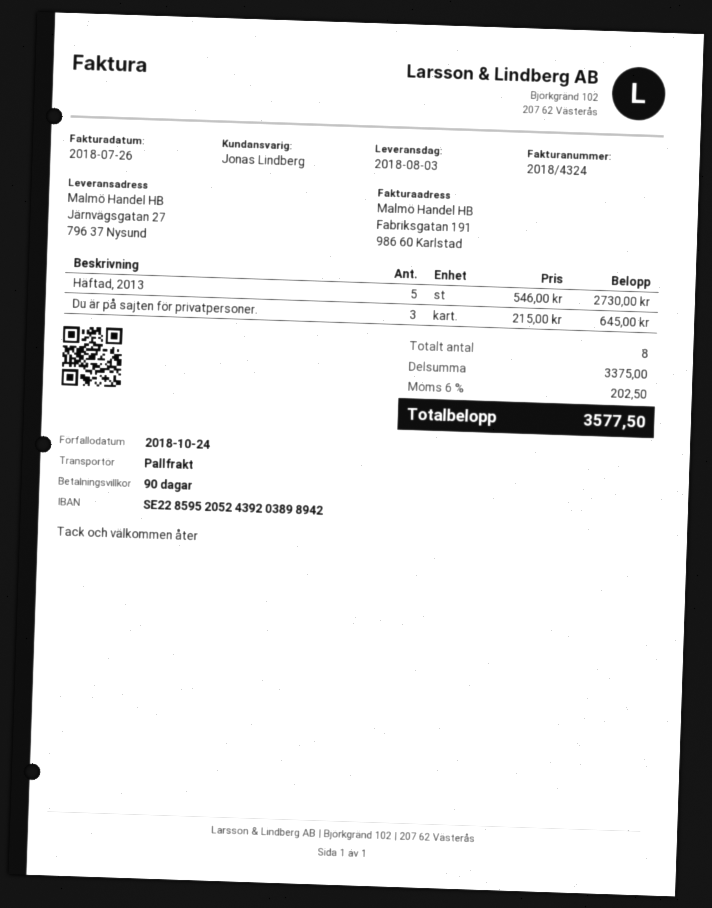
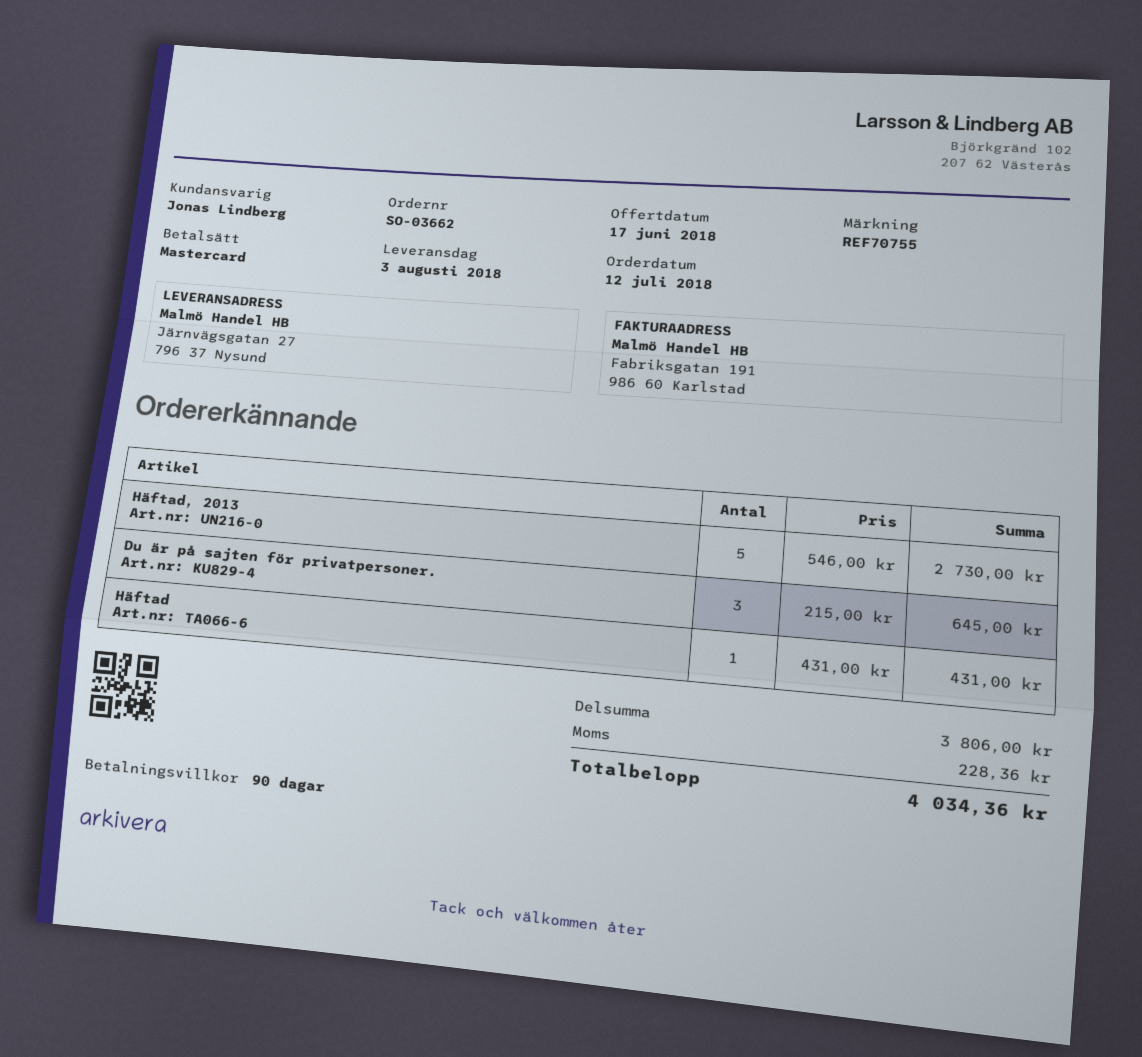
Häftad: none -> 1 x 431.00 = 431.00
subtotal: 3375.00 -> 3806.00
tax: 202.50 -> 228.36
total: 3577.50 -> 4034.36

